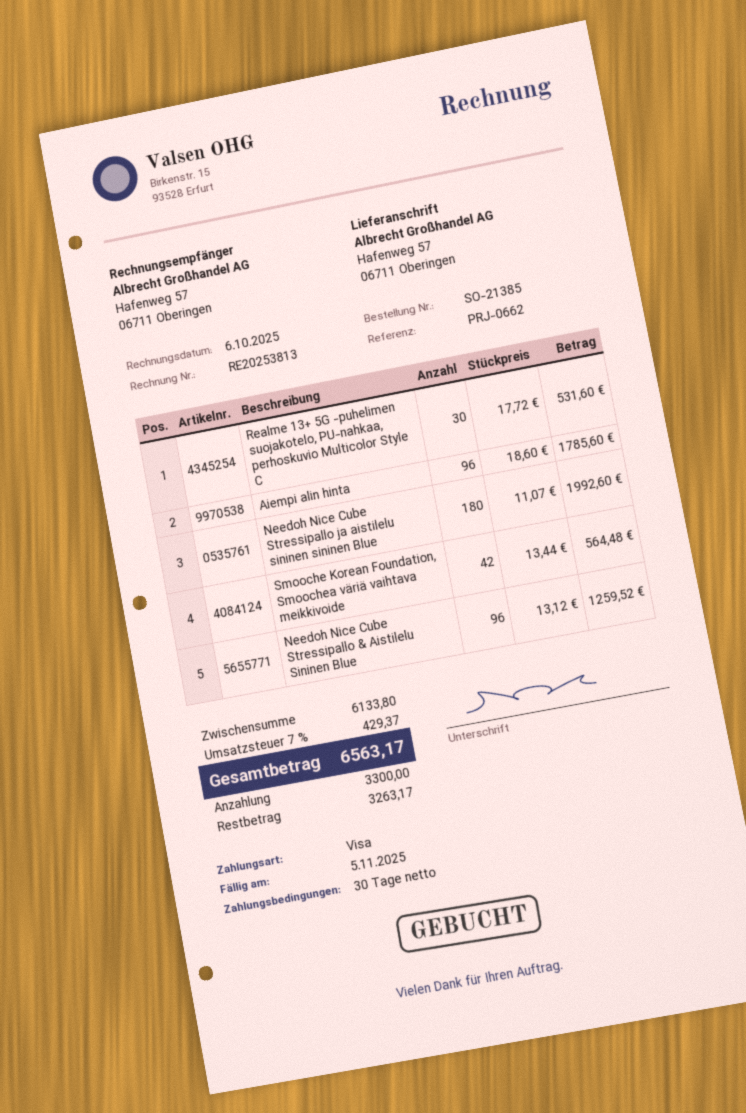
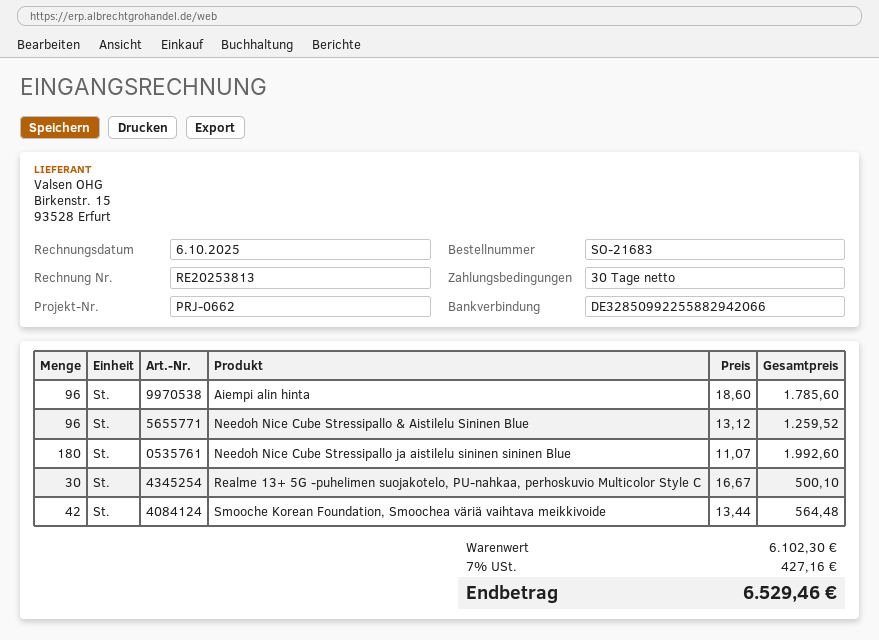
order number: SO-21385 -> SO-21683
Realme 13+ 5G -puhelimen suojakotelo, PU-nahkaa, perhoskuvio Multicolor Style C: 30 x 17.72 = 531.60 -> 30 x 16.67 = 500.10
subtotal: 6133.80 -> 6102.30
tax: 7% = 429.37 -> 7% = 427.16
total: 6563.17 -> 6529.46

